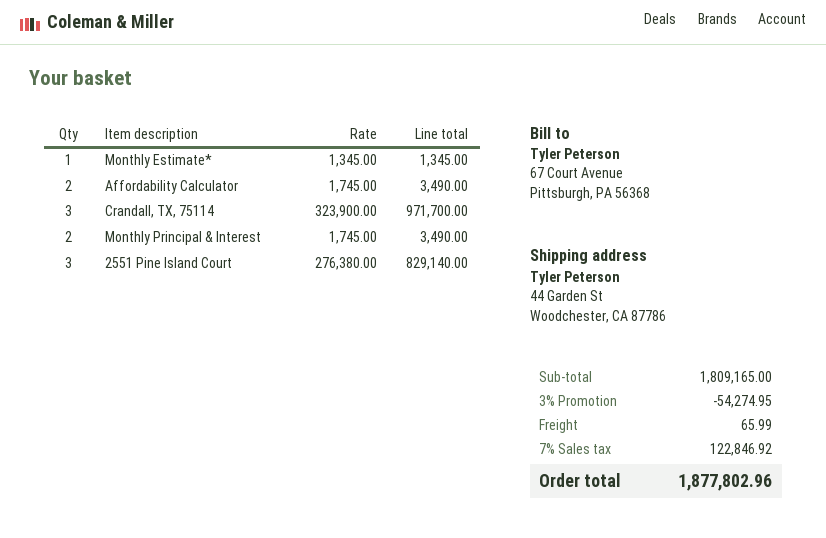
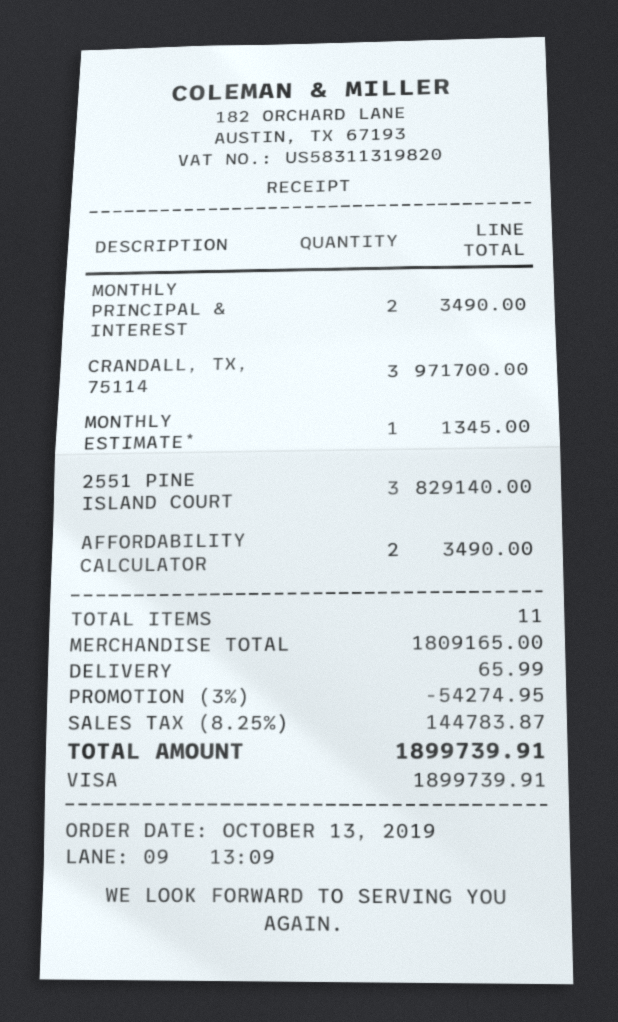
tax: 7% = 122846.92 -> 8.25% = 144783.87
total: 1877802.96 -> 1899739.91

